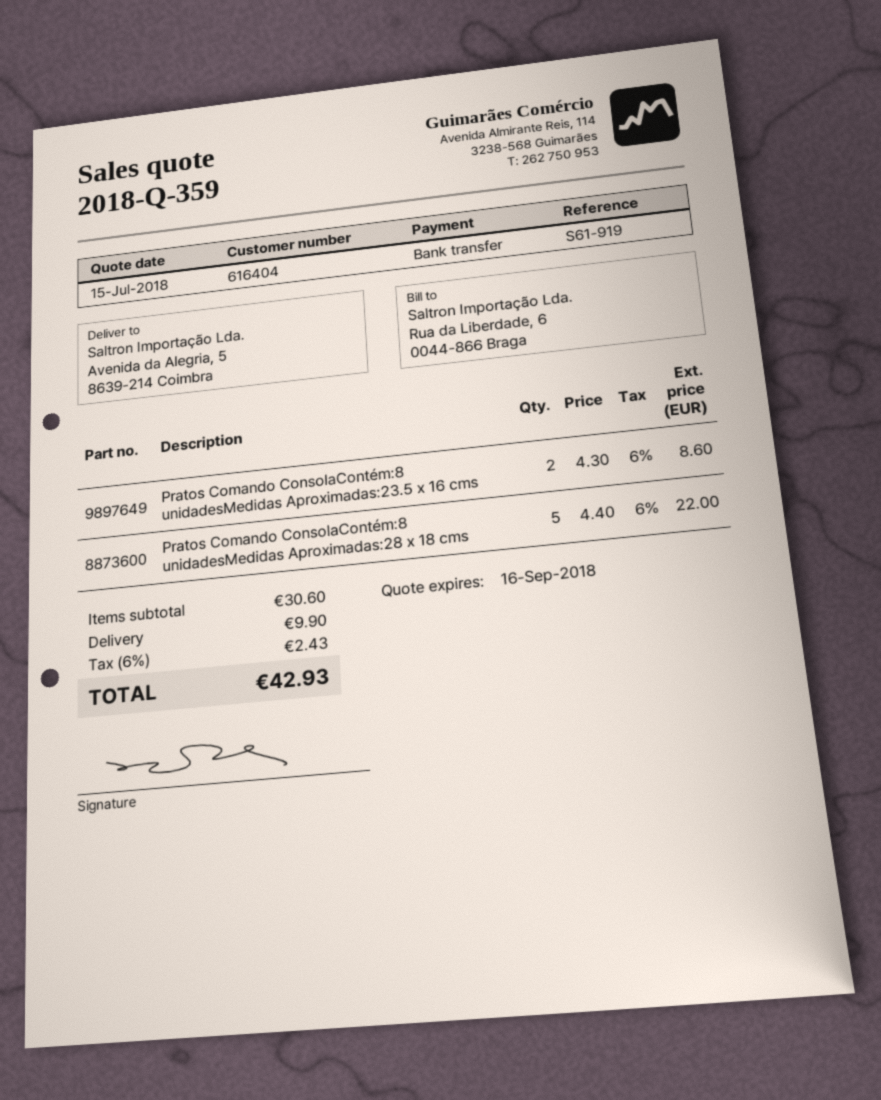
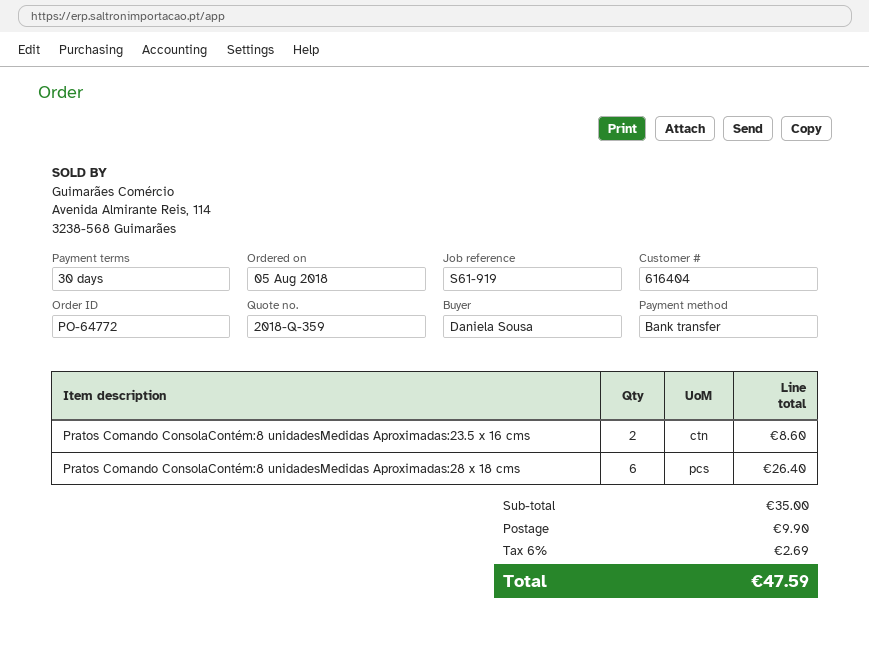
Pratos Comando ConsolaContém:8 unidadesMedidas Aproximadas:28 x 18 cms: 5 for 22.00 -> 6 for 26.40
subtotal: 30.60 -> 35.00
tax: 6% = 2.43 -> 6% = 2.69
total: 42.93 -> 47.59

